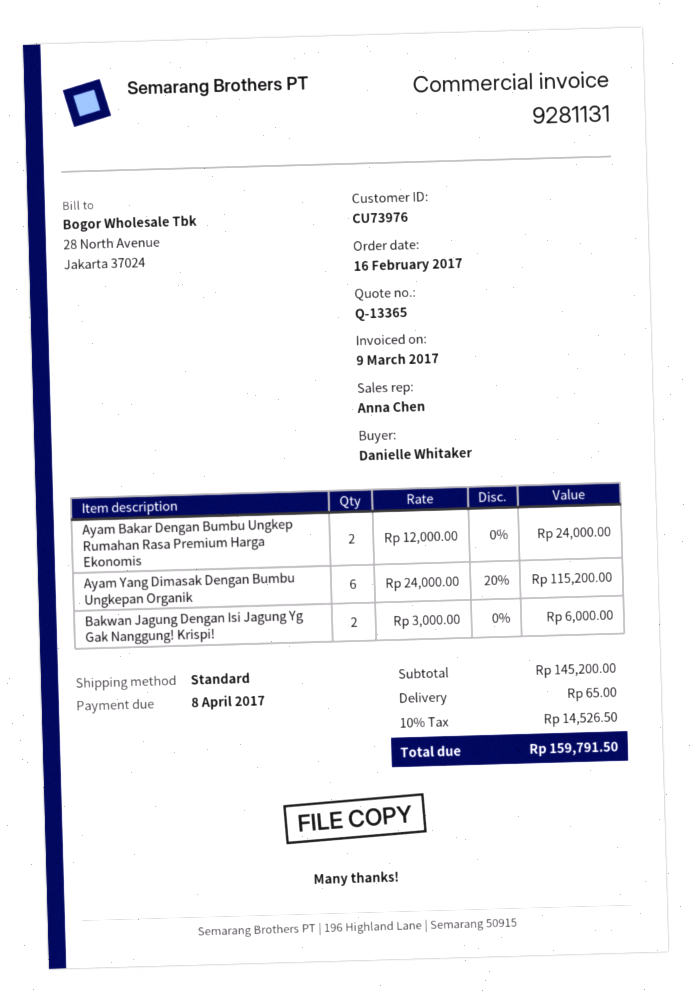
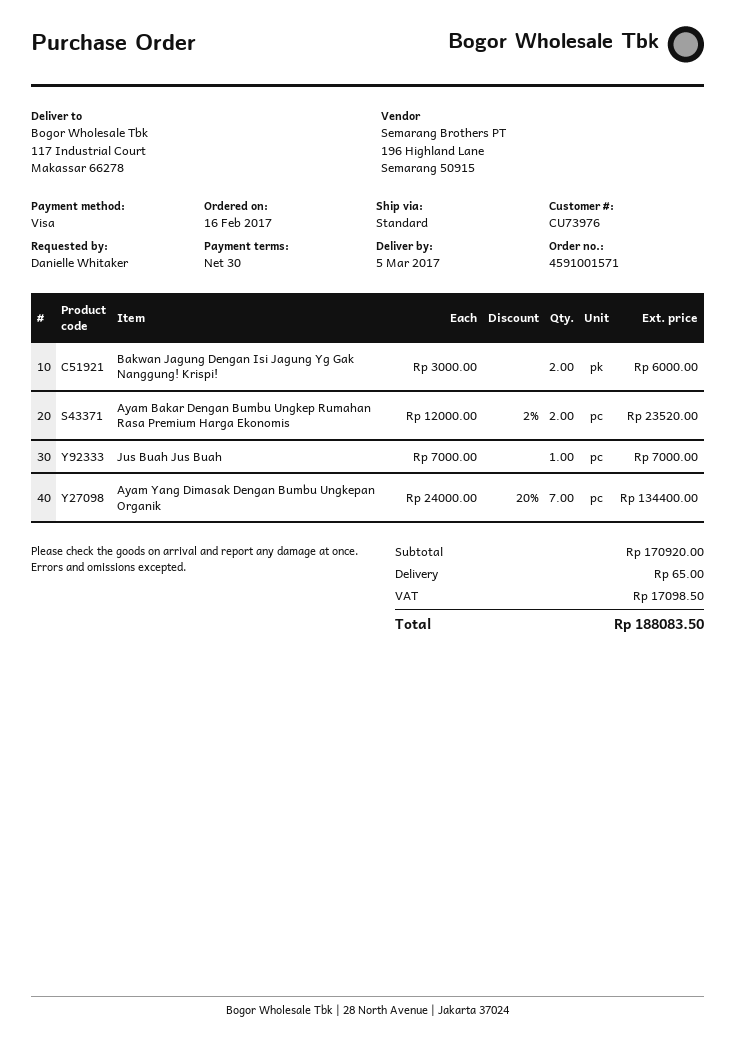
Ayam Bakar Dengan Bumbu Ungkep Rumahan Rasa Premium Harga Ekonomis: 2 x 12000.00 = 24000.00 -> 2 x 12000.00 - 2% = 23520.00
Ayam Yang Dimasak Dengan Bumbu Ungkepan Organik: 6 x 24000.00 - 20% = 115200.00 -> 7 x 24000.00 - 20% = 134400.00
Jus Buah Jus Buah: none -> 1 x 7000.00 = 7000.00
subtotal: 145200.00 -> 170920.00
tax: 14526.50 -> 17098.50
total: 159791.50 -> 188083.50

